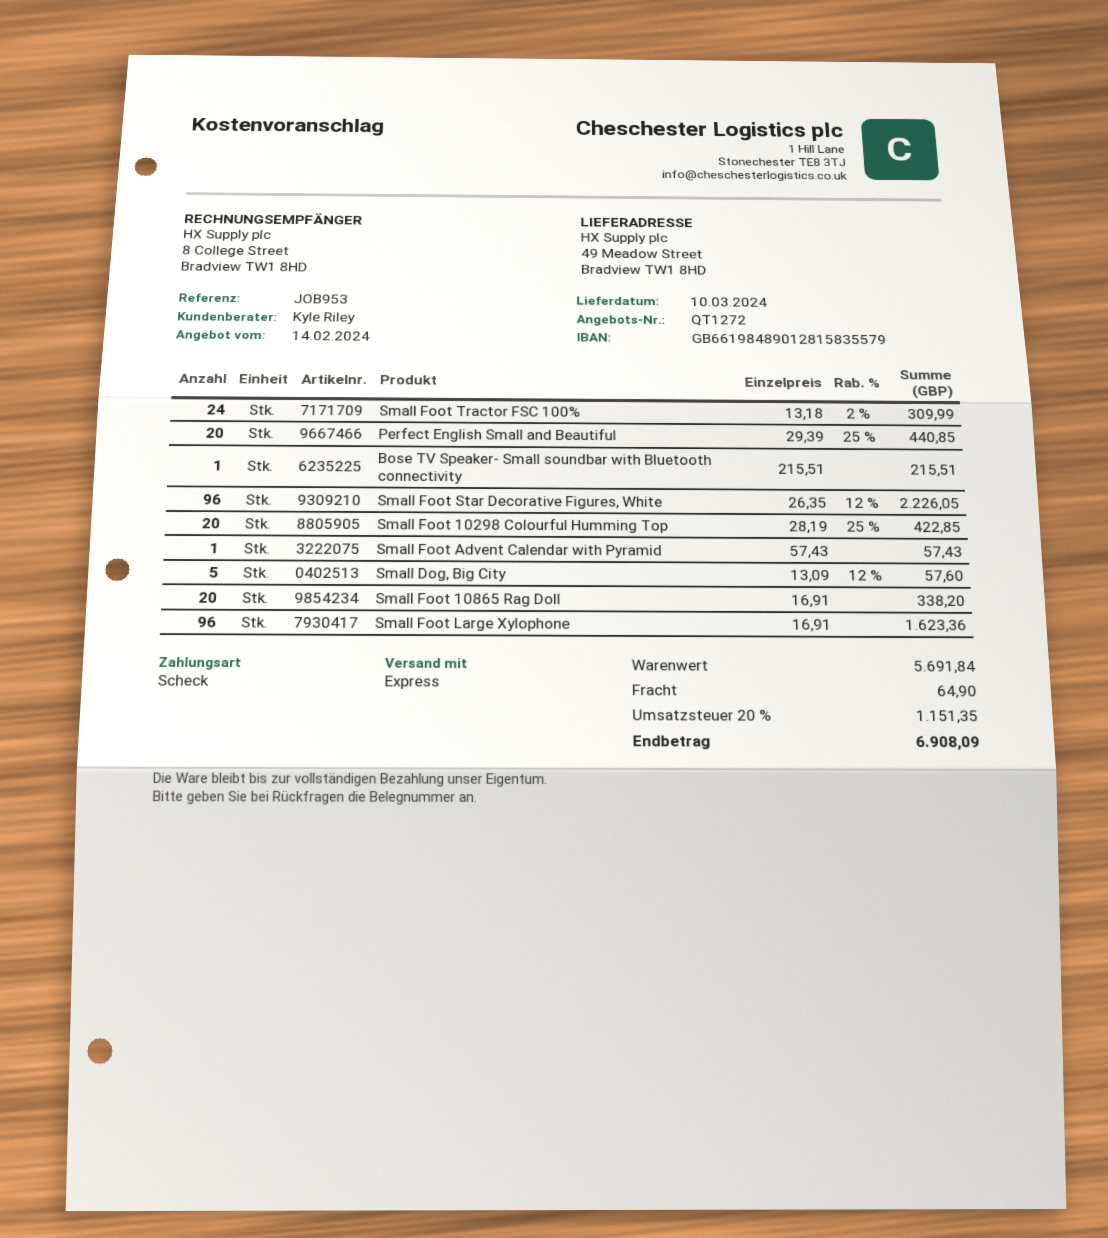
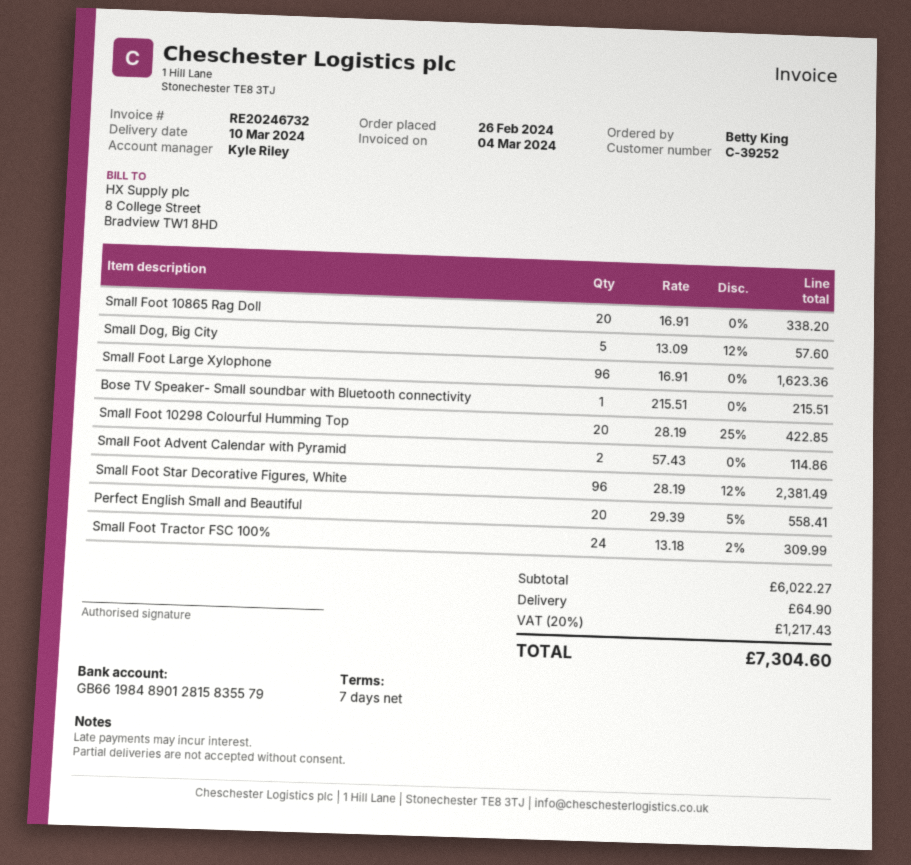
Perfect English Small and Beautiful: 20 x 29.39 - 25% = 440.85 -> 20 x 29.39 - 5% = 558.41
Small Foot Star Decorative Figures, White: 96 x 26.35 - 12% = 2226.05 -> 96 x 28.19 - 12% = 2381.49
Small Foot Advent Calendar with Pyramid: 1 x 57.43 = 57.43 -> 2 x 57.43 = 114.86
subtotal: 5691.84 -> 6022.27
tax: 20% = 1151.35 -> 20% = 1217.43
total: 6908.09 -> 7304.60

